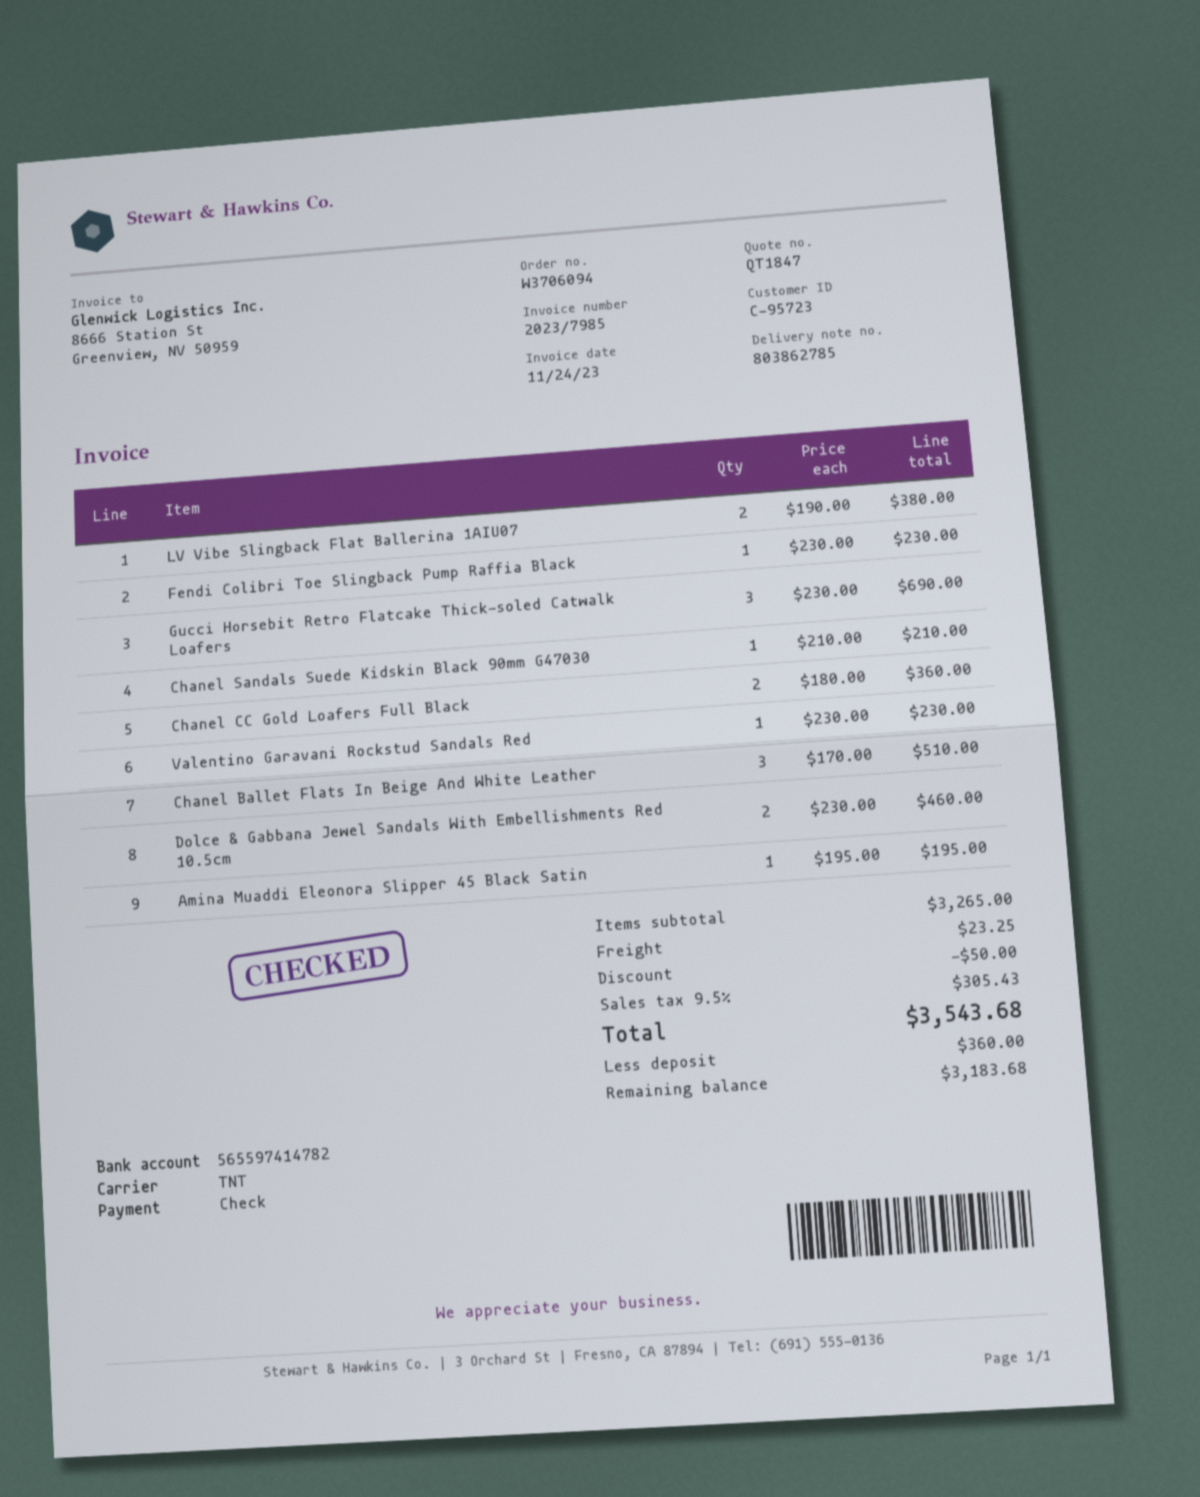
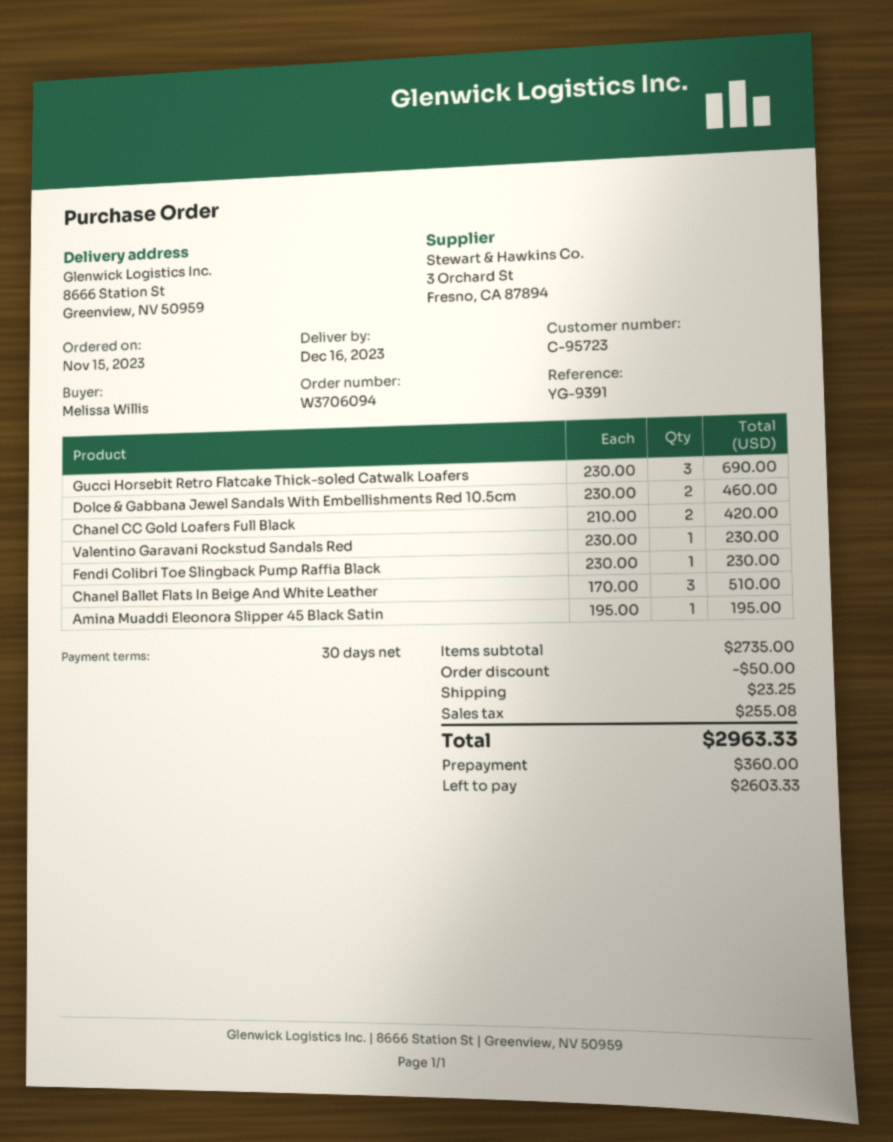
LV Vibe Slingback Flat Ballerina 1AIU07: 2 x 190.00 = 380.00 -> none
Chanel Sandals Suede Kidskin Black 90mm G47030: 1 x 210.00 = 210.00 -> none
Chanel CC Gold Loafers Full Black: 2 x 180.00 = 360.00 -> 2 x 210.00 = 420.00
subtotal: 3265.00 -> 2735.00
tax: 305.43 -> 255.08
total: 3543.68 -> 2963.33
balance: 3183.68 -> 2603.33

